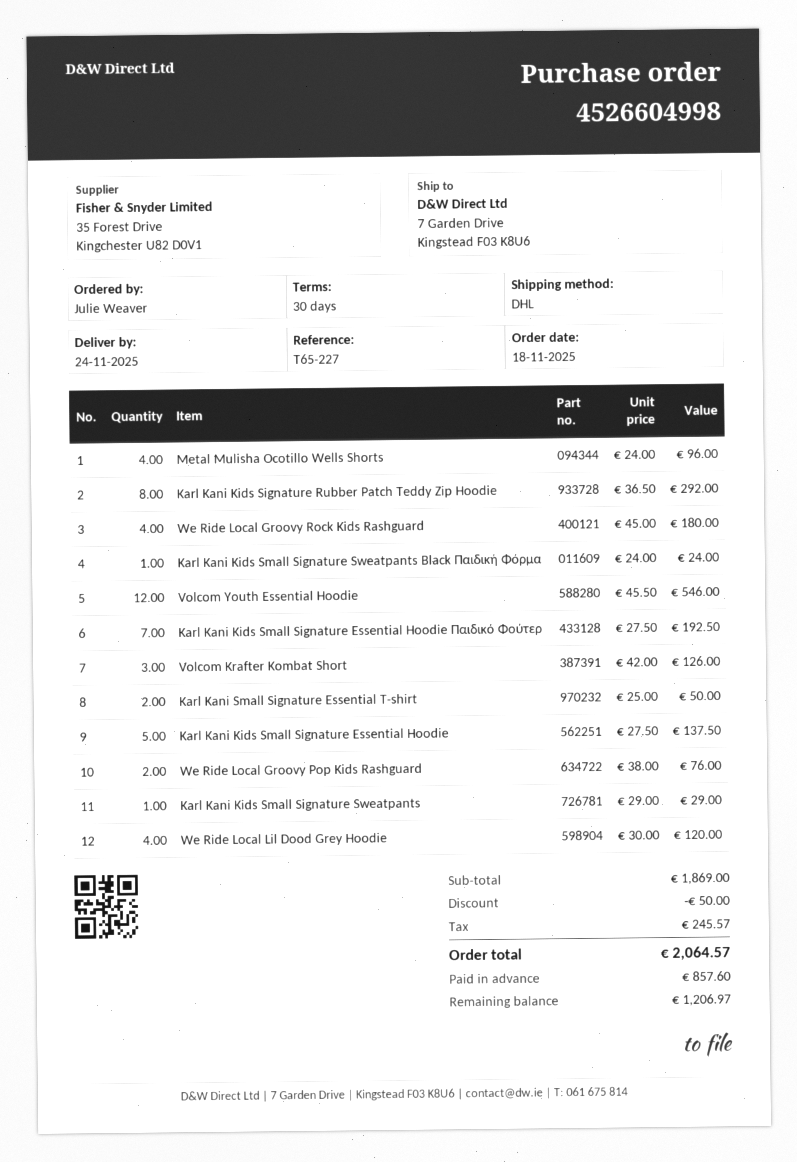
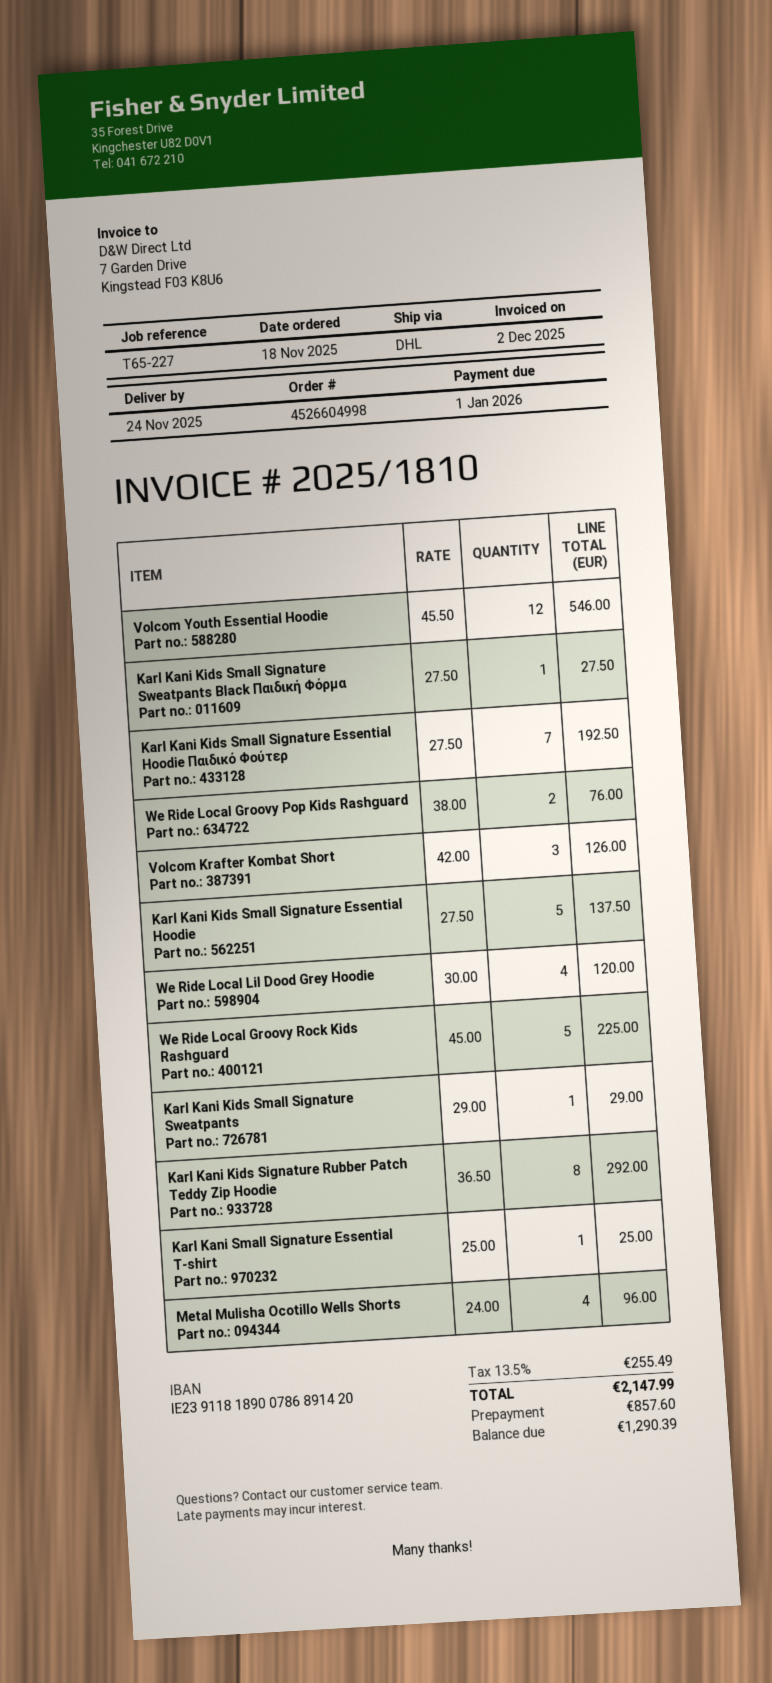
We Ride Local Groovy Rock Kids Rashguard: 4 x 45.00 = 180.00 -> 5 x 45.00 = 225.00
Karl Kani Kids Small Signature Sweatpants Black Παιδική Φόρμα: 1 x 24.00 = 24.00 -> 1 x 27.50 = 27.50
Karl Kani Small Signature Essential T-shirt: 2 x 25.00 = 50.00 -> 1 x 25.00 = 25.00
discount: 50.00 -> none
tax: 245.57 -> 255.49
total: 2064.57 -> 2147.99
balance: 1206.97 -> 1290.39

